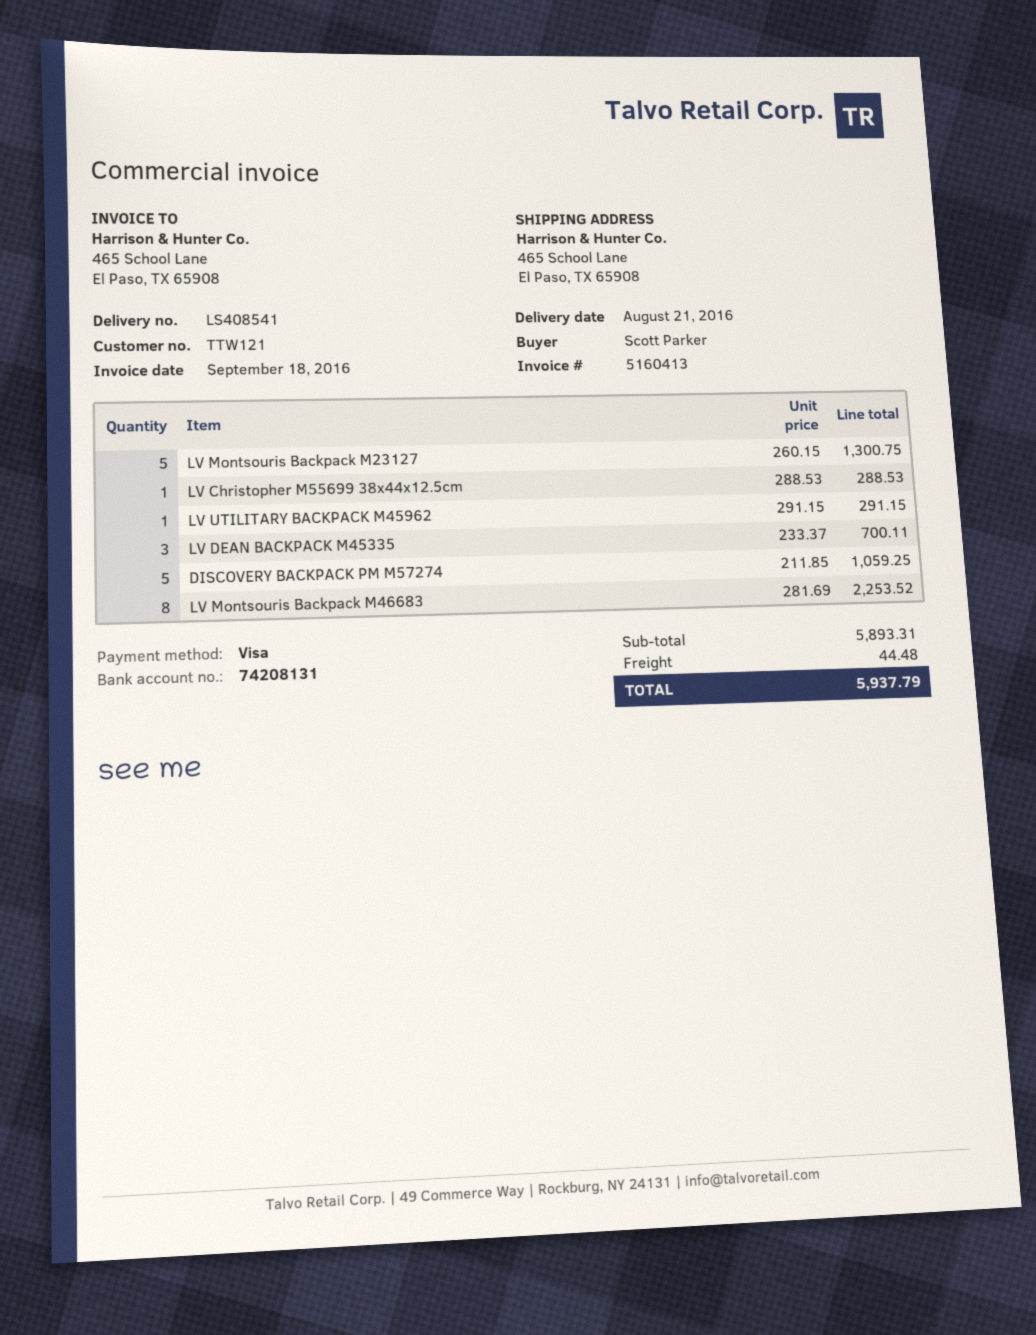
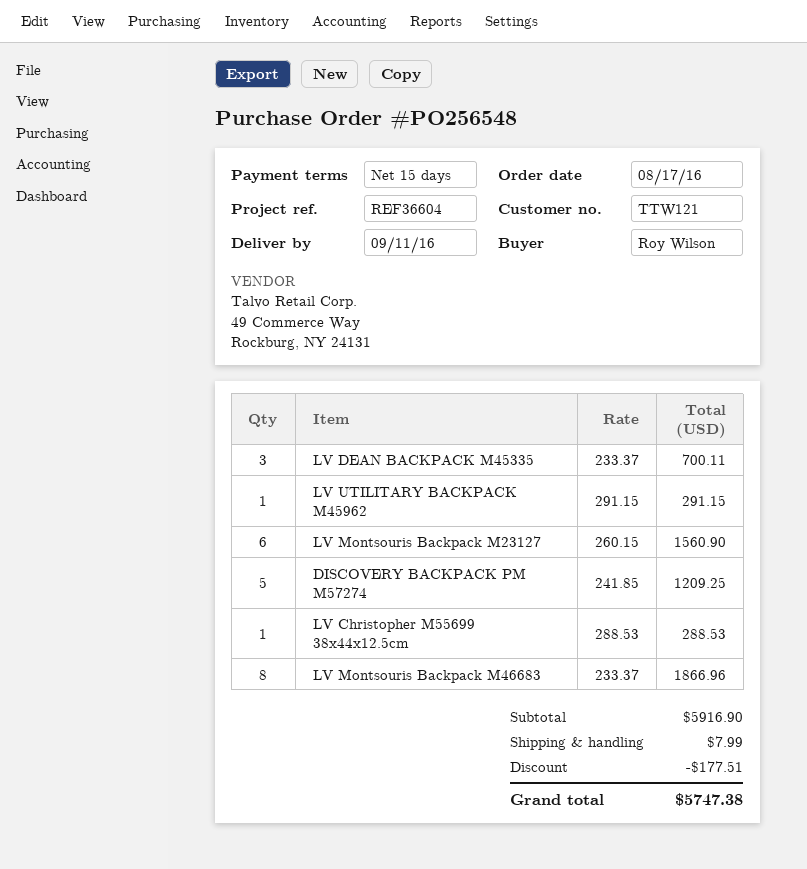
delivery date: 2016-08-21 -> 2016-09-11
ordered by: Scott Parker -> Roy Wilson
LV Montsouris Backpack M23127: 5 x 260.15 = 1300.75 -> 6 x 260.15 = 1560.90
DISCOVERY BACKPACK PM M57274: 5 x 211.85 = 1059.25 -> 5 x 241.85 = 1209.25
LV Montsouris Backpack M46683: 8 x 281.69 = 2253.52 -> 8 x 233.37 = 1866.96
subtotal: 5893.31 -> 5916.90
discount: none -> 177.51
shipping: 44.48 -> 7.99
total: 5937.79 -> 5747.38

